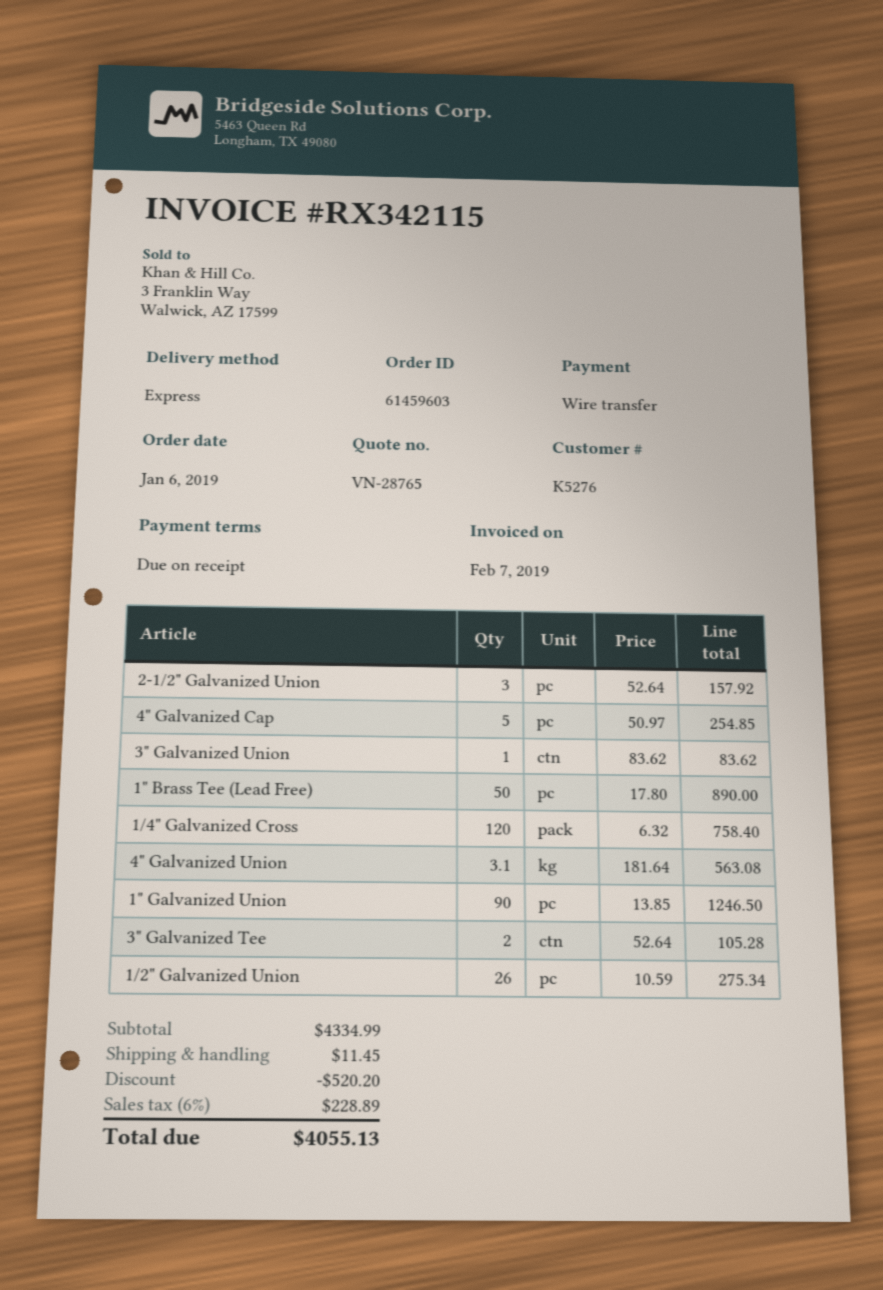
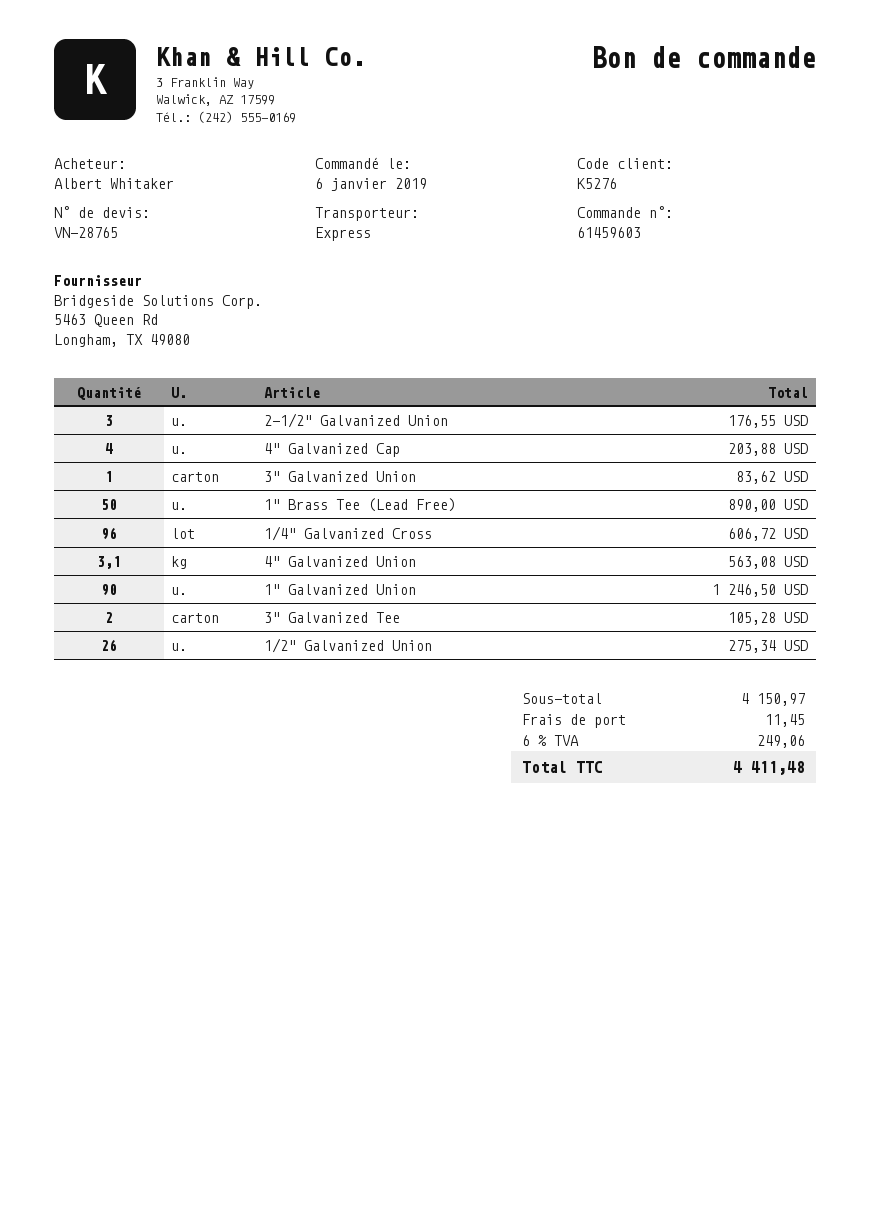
2-1/2" Galvanized Union: 3 for 157.92 -> 3 for 176.55
4" Galvanized Cap: 5 for 254.85 -> 4 for 203.88
1/4" Galvanized Cross: 120 for 758.40 -> 96 for 606.72
subtotal: 4334.99 -> 4150.97
discount: 520.20 -> none
tax: 6% = 228.89 -> 6% = 249.06
total: 4055.13 -> 4411.48

